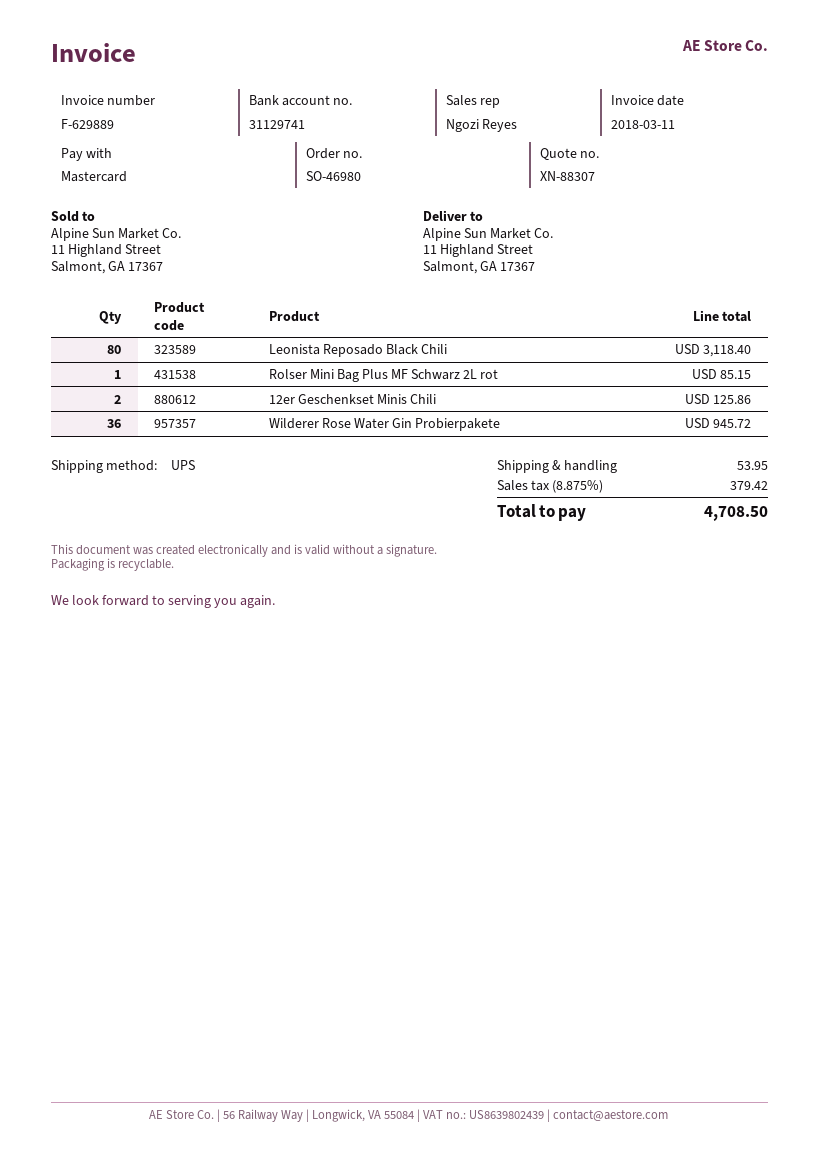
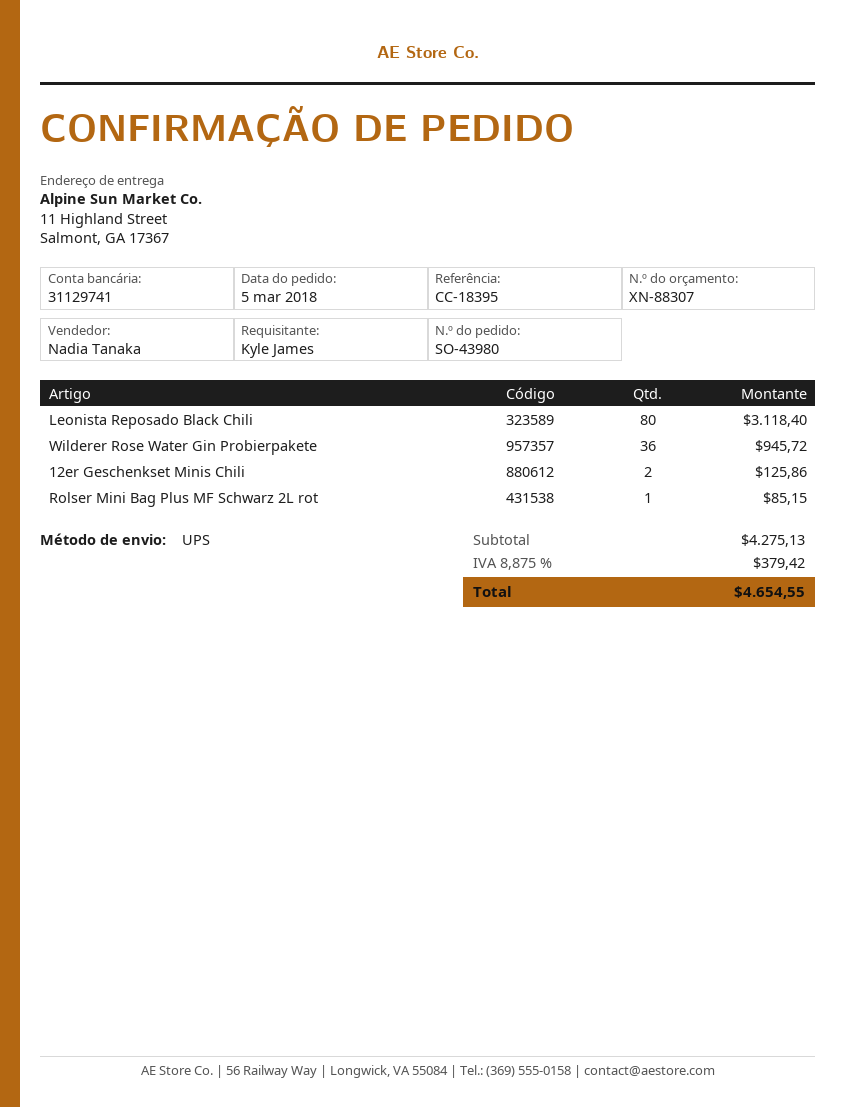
order number: SO-46980 -> SO-43980
sales rep: Ngozi Reyes -> Nadia Tanaka
shipping: 53.95 -> none
total: 4708.50 -> 4654.55

